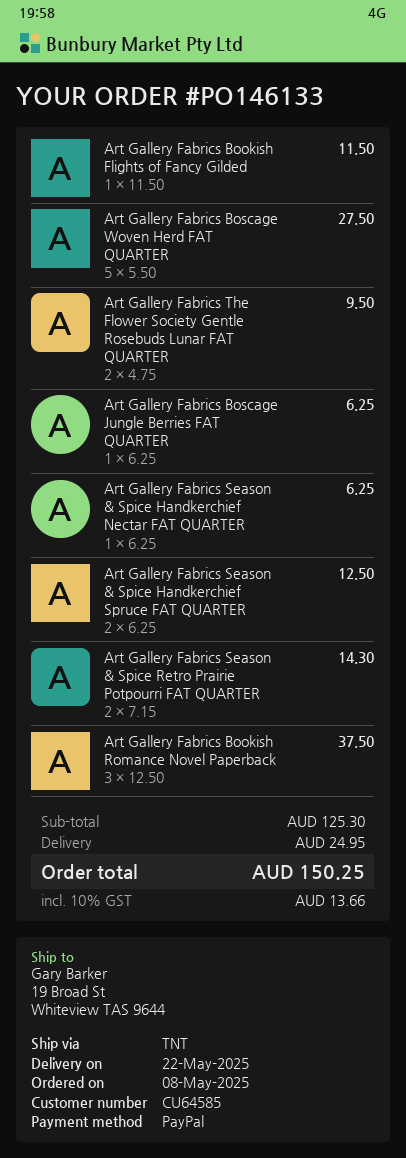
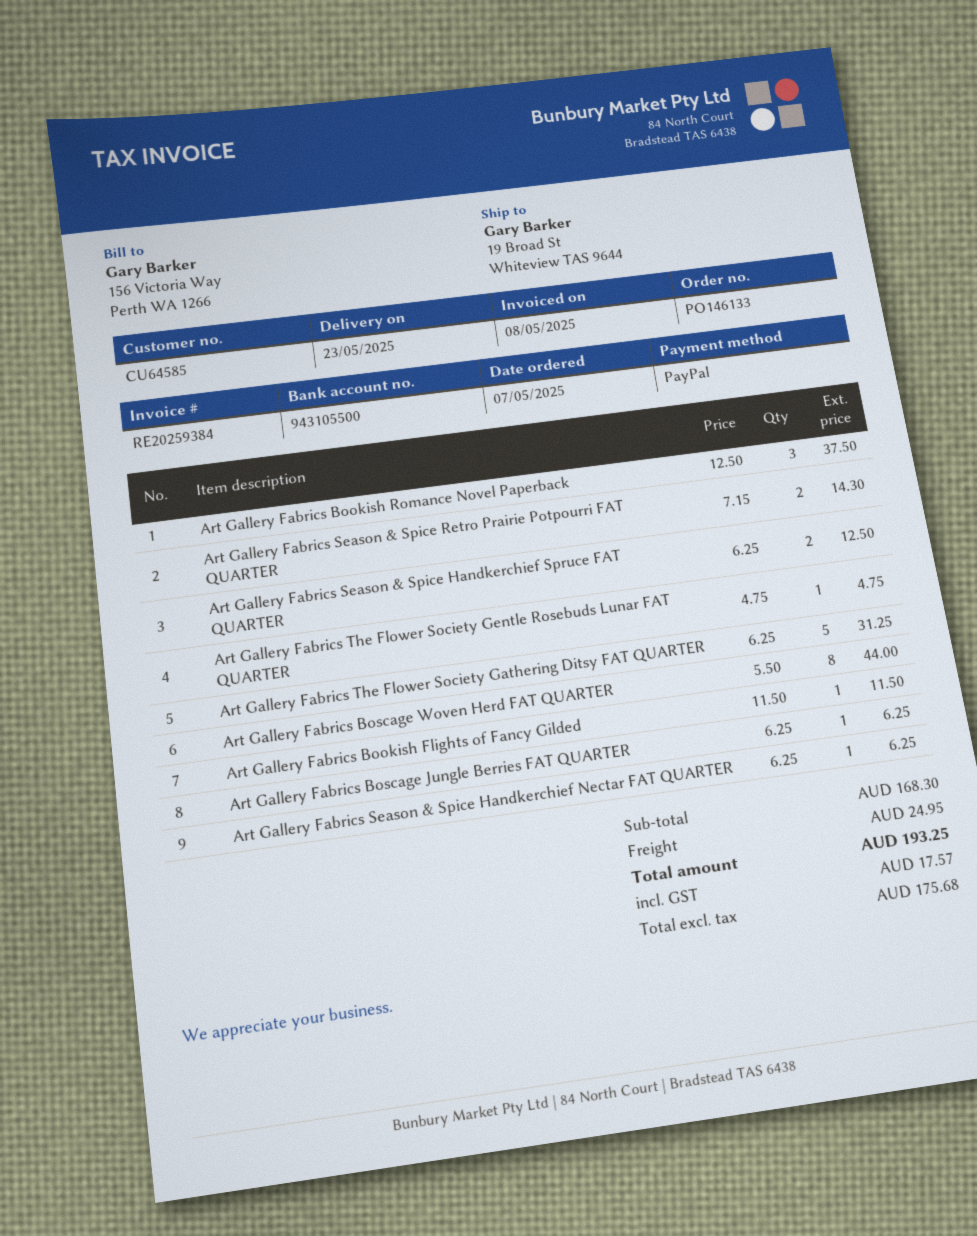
order date: 2025-05-08 -> 2025-05-07
delivery date: 2025-05-22 -> 2025-05-23
Art Gallery Fabrics Boscage Woven Herd FAT QUARTER: 5 x 5.50 = 27.50 -> 8 x 5.50 = 44.00
Art Gallery Fabrics The Flower Society Gentle Rosebuds Lunar FAT QUARTER: 2 x 4.75 = 9.50 -> 1 x 4.75 = 4.75
Art Gallery Fabrics The Flower Society Gathering Ditsy FAT QUARTER: none -> 5 x 6.25 = 31.25
subtotal: 125.30 -> 168.30
tax: 13.66 -> 17.57
total: 150.25 -> 193.25

